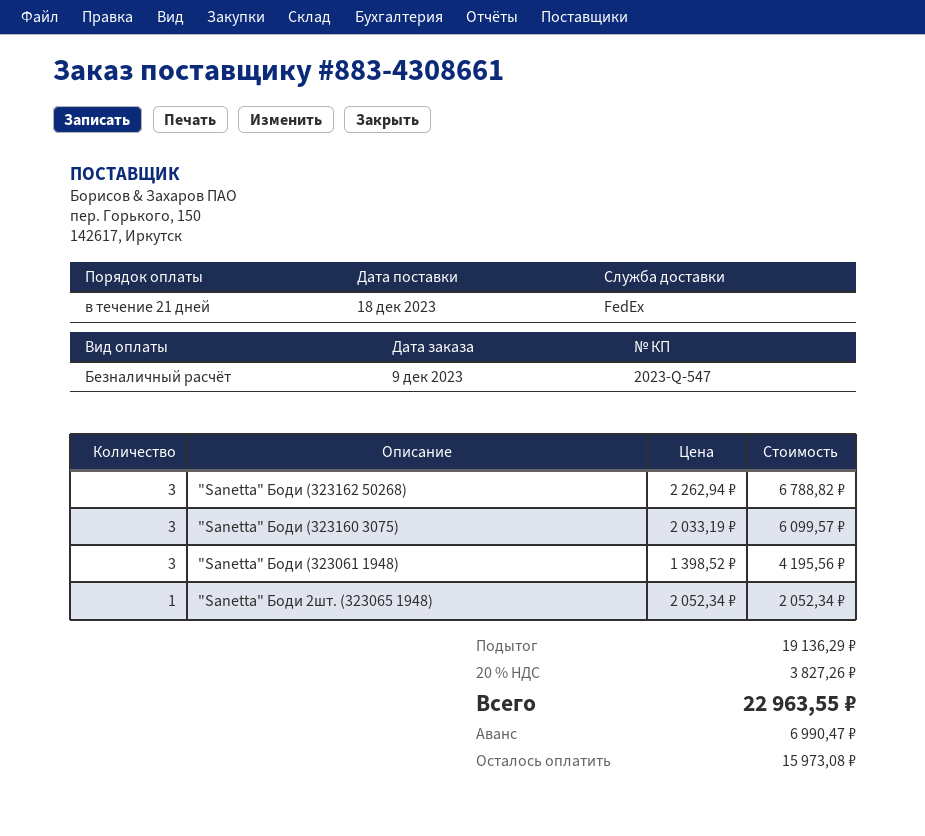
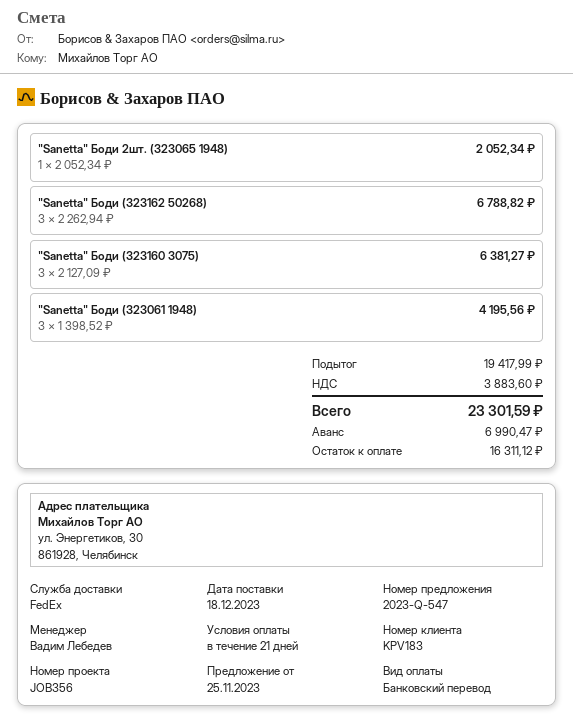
"Sanetta" Боди (323160 3075): 3 x 2033.19 = 6099.57 -> 3 x 2127.09 = 6381.27
subtotal: 19136.29 -> 19417.99
tax: 3827.26 -> 3883.60
total: 22963.55 -> 23301.59
balance: 15973.08 -> 16311.12

